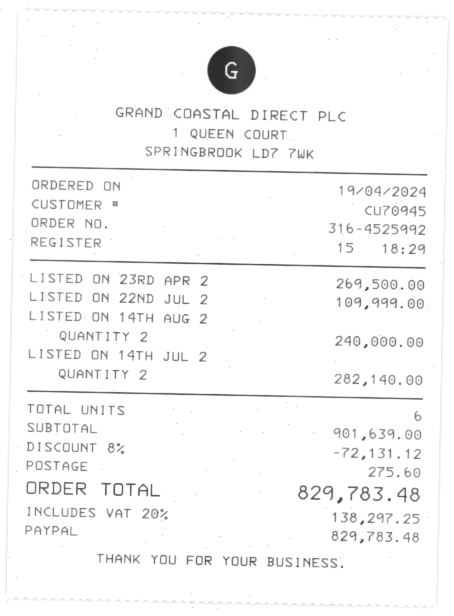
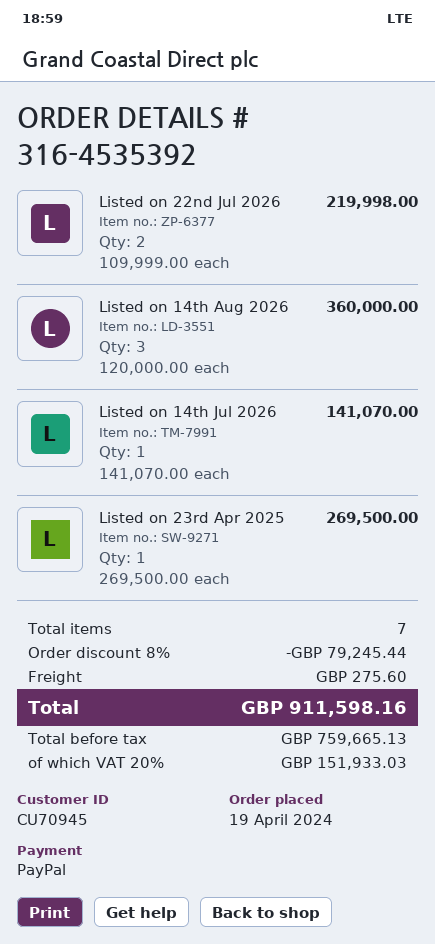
order number: 316-4525992 -> 316-4535392
LISTED ON 22ND JUL 2: 1 for 109999.00 -> 2 for 219998.00
LISTED ON 14TH AUG 2: 2 for 240000.00 -> 3 for 360000.00
LISTED ON 14TH JUL 2: 2 for 282140.00 -> 1 for 141070.00
total quantity: 6 -> 7
discount: 8% = 72131.12 -> 8% = 79245.44
tax: 20% = 138297.25 -> 20% = 151933.03
total: 829783.48 -> 911598.16

